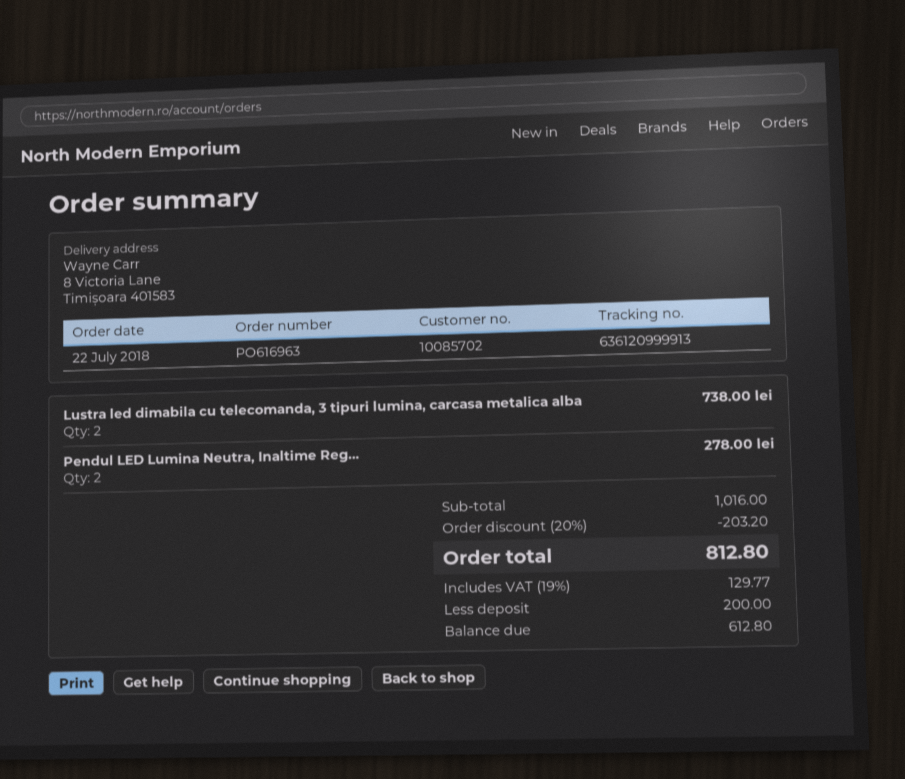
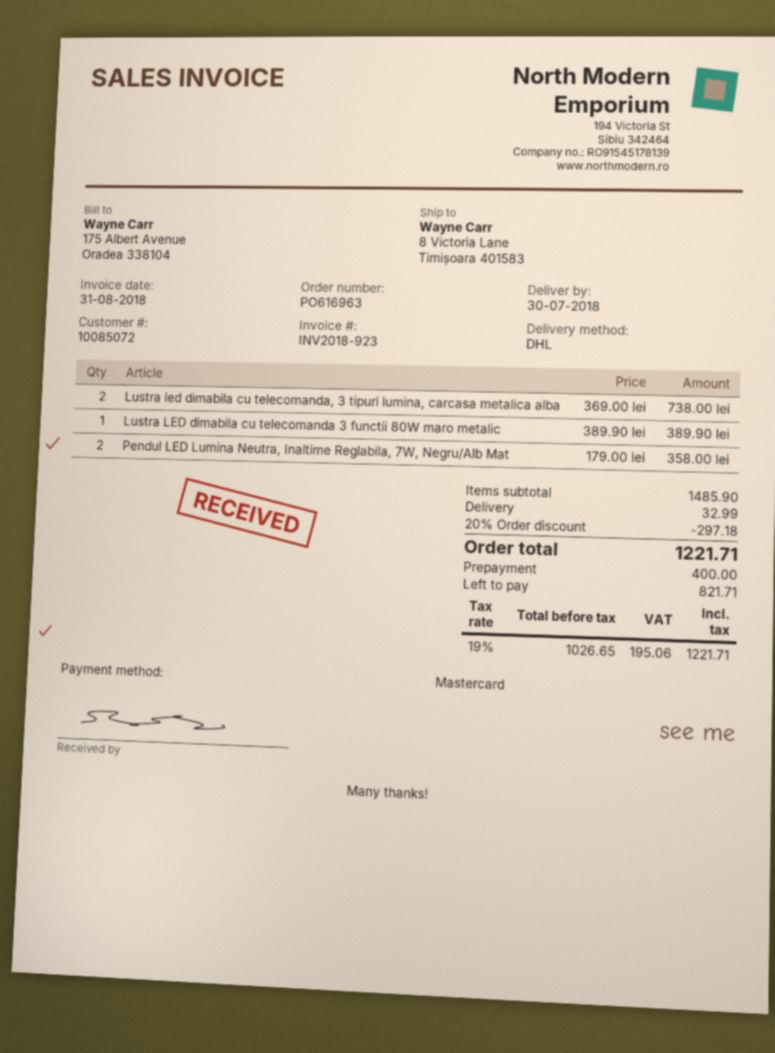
customer number: 10085702 -> 10085072
Pendul LED Lumina Neutra, Inaltime Reg...: 2 for 278.00 -> 2 for 358.00
Lustra LED dimabila cu telecomanda 3 functii 80W maro metalic: none -> 1 for 389.90
subtotal: 1016.00 -> 1485.90
discount: 20% = 203.20 -> 20% = 297.18
shipping: none -> 32.99
tax: 19% = 129.77 -> 19% = 195.06
total: 812.80 -> 1221.71
deposit: 200.00 -> 400.00
balance: 612.80 -> 821.71

